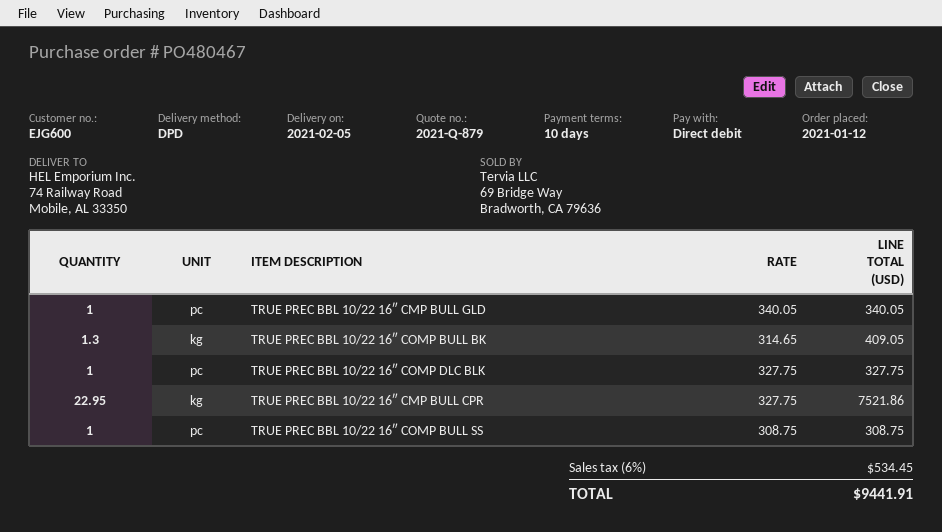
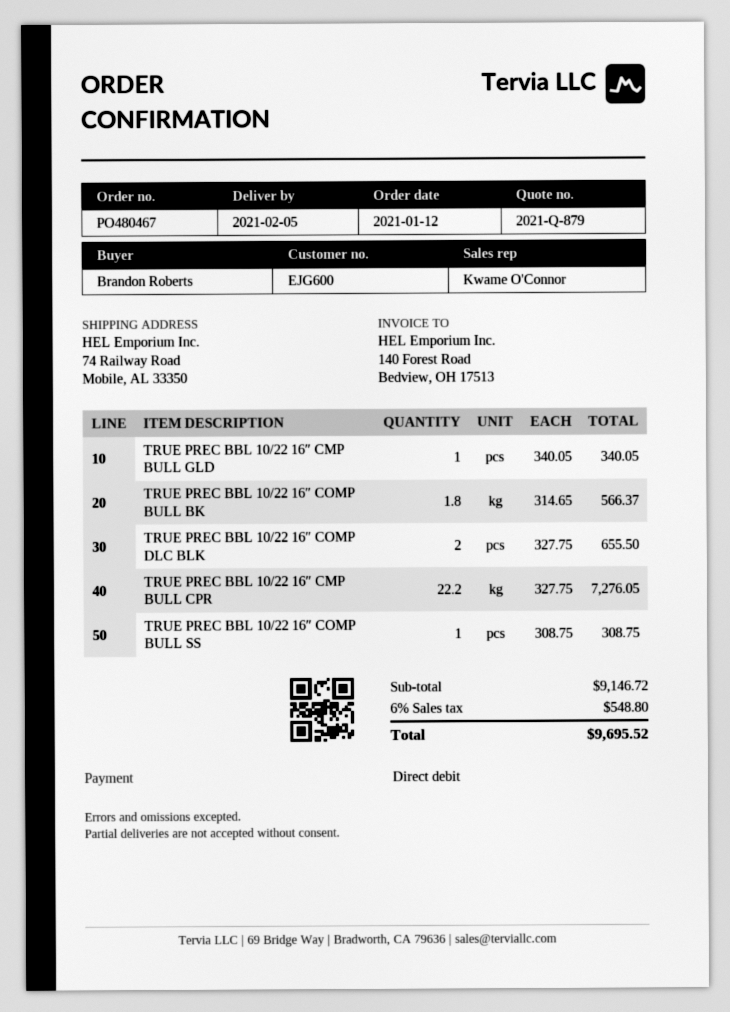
TRUE PREC BBL 10/22 16″ COMP BULL BK: 1.3 x 314.65 = 409.05 -> 1.8 x 314.65 = 566.37
TRUE PREC BBL 10/22 16″ COMP DLC BLK: 1 x 327.75 = 327.75 -> 2 x 327.75 = 655.50
TRUE PREC BBL 10/22 16″ CMP BULL CPR: 22.95 x 327.75 = 7521.86 -> 22.2 x 327.75 = 7276.05
tax: 6% = 534.45 -> 6% = 548.80
total: 9441.91 -> 9695.52

